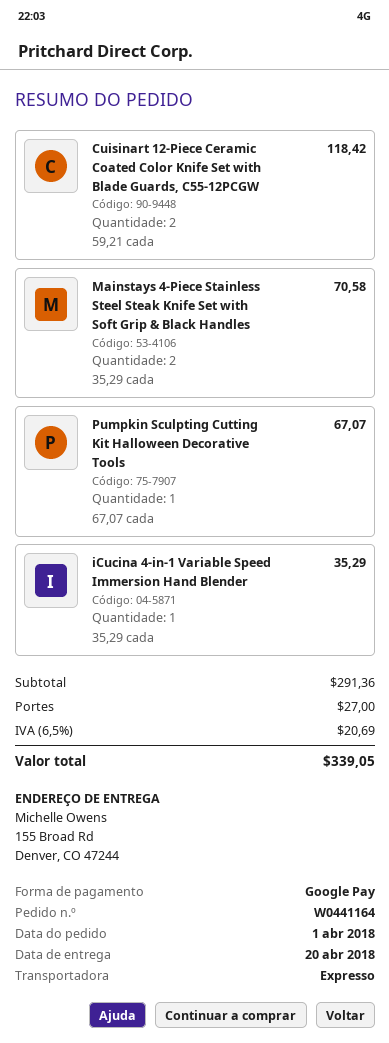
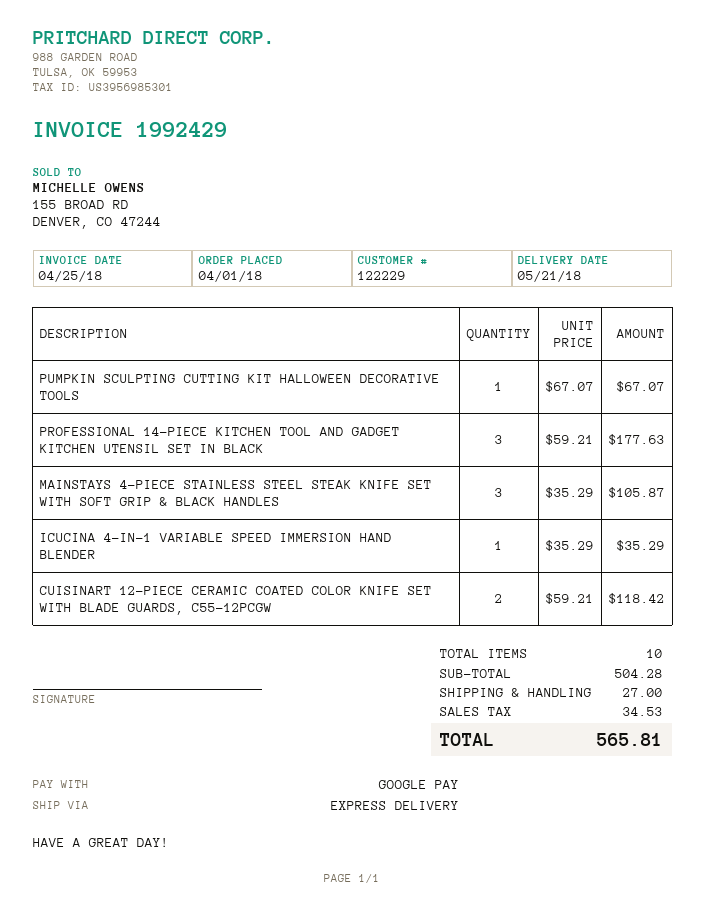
delivery date: 2018-04-20 -> 2018-05-21
Mainstays 4-Piece Stainless Steel Steak Knife Set with Soft Grip & Black Handles: 2 x 35.29 = 70.58 -> 3 x 35.29 = 105.87
PROFESSIONAL 14-PIECE KITCHEN TOOL AND GADGET KITCHEN UTENSIL SET IN BLACK: none -> 3 x 59.21 = 177.63
subtotal: 291.36 -> 504.28
tax: 20.69 -> 34.53
total: 339.05 -> 565.81

